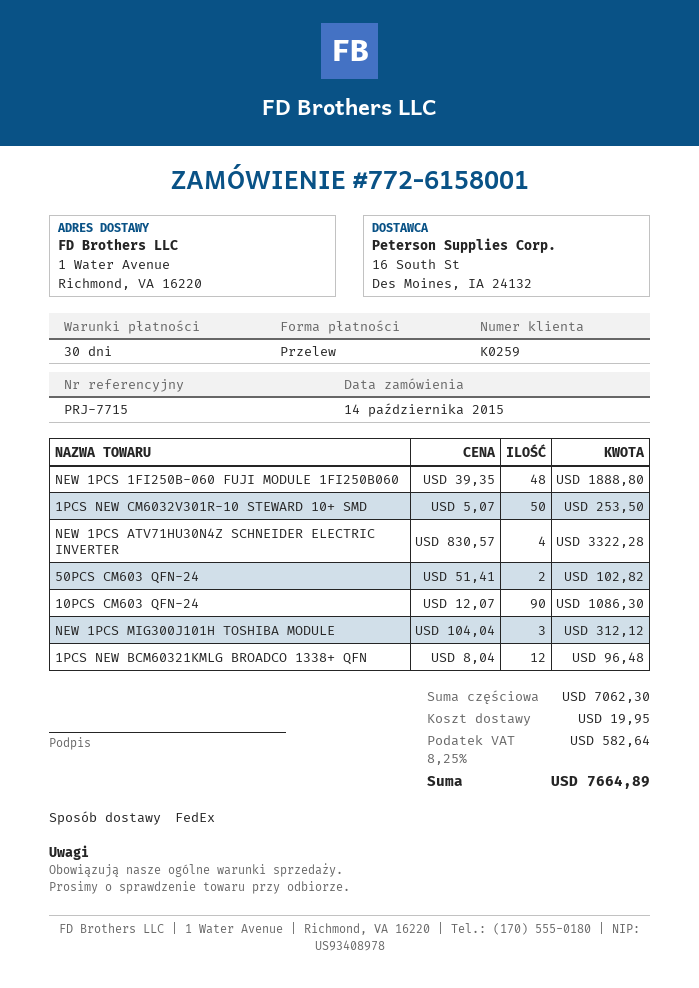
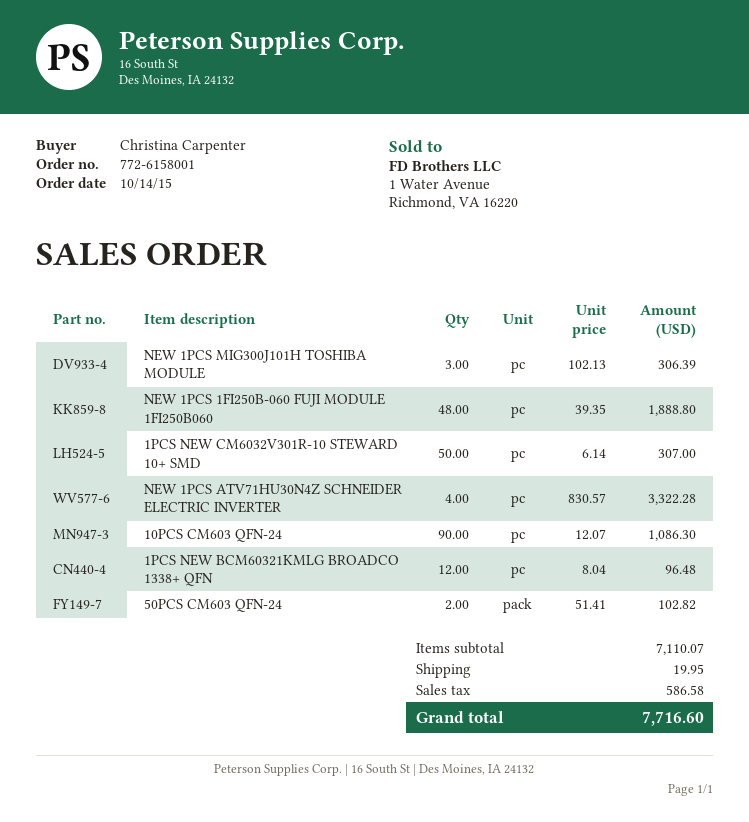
1PCS NEW CM6032V301R-10 STEWARD 10+ SMD: 50 x 5.07 = 253.50 -> 50 x 6.14 = 307.00
NEW 1PCS MIG300J101H TOSHIBA MODULE: 3 x 104.04 = 312.12 -> 3 x 102.13 = 306.39
subtotal: 7062.30 -> 7110.07
tax: 582.64 -> 586.58
total: 7664.89 -> 7716.60

